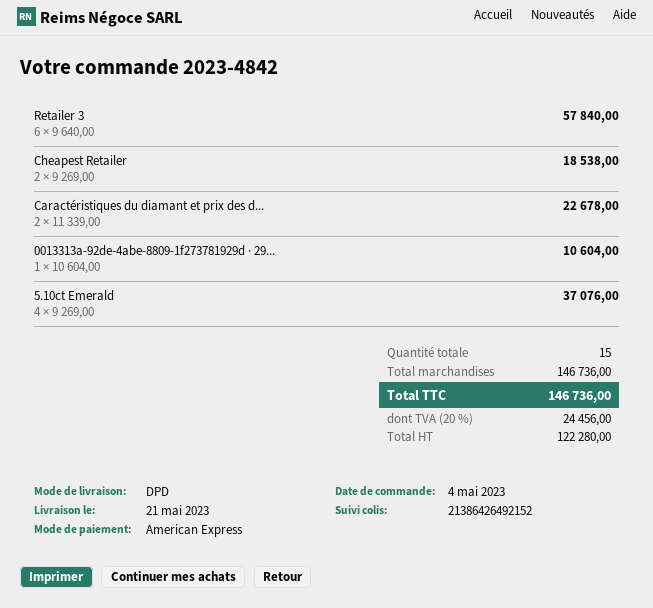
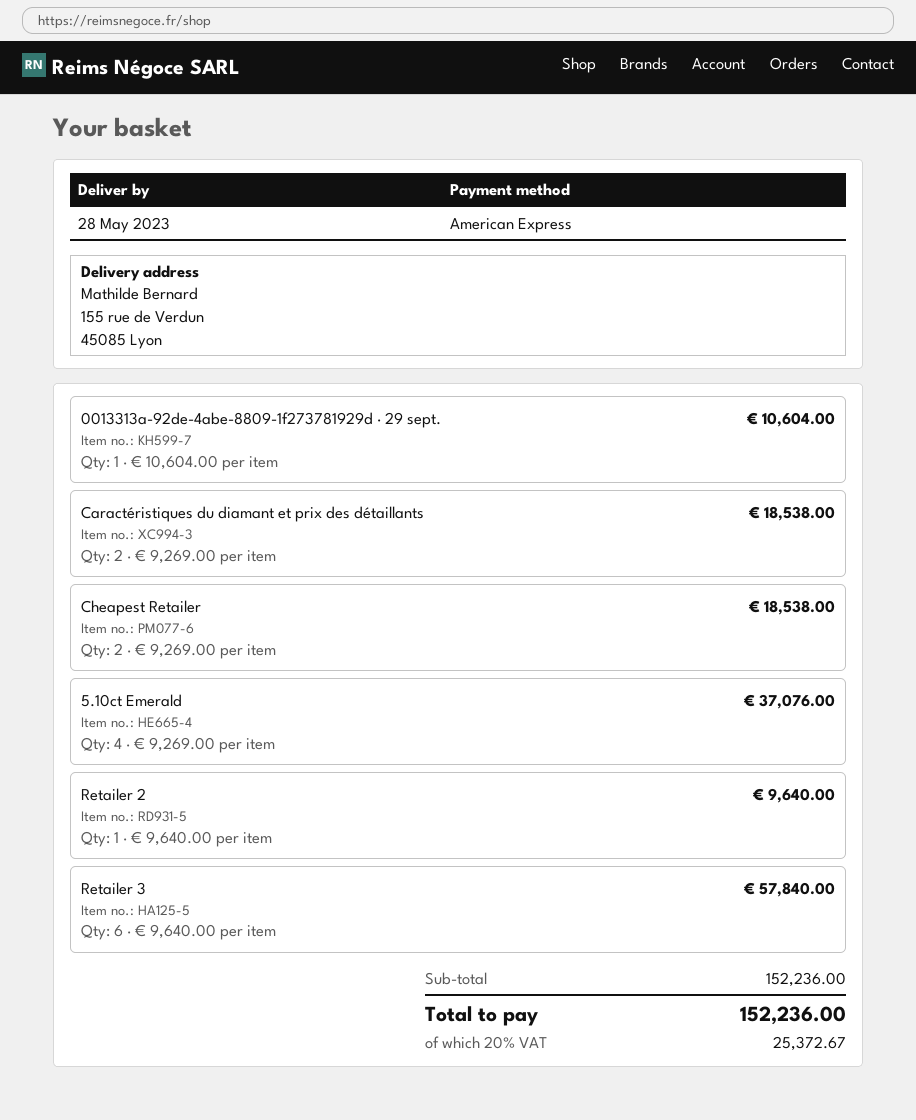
delivery date: 2023-05-21 -> 2023-05-28
Caractéristiques du diamant et prix des d...: 2 x 11339.00 = 22678.00 -> 2 x 9269.00 = 18538.00
Retailer 2: none -> 1 x 9640.00 = 9640.00
subtotal: 146736.00 -> 152236.00
tax: 20% = 24456.00 -> 20% = 25372.67
total: 146736.00 -> 152236.00

